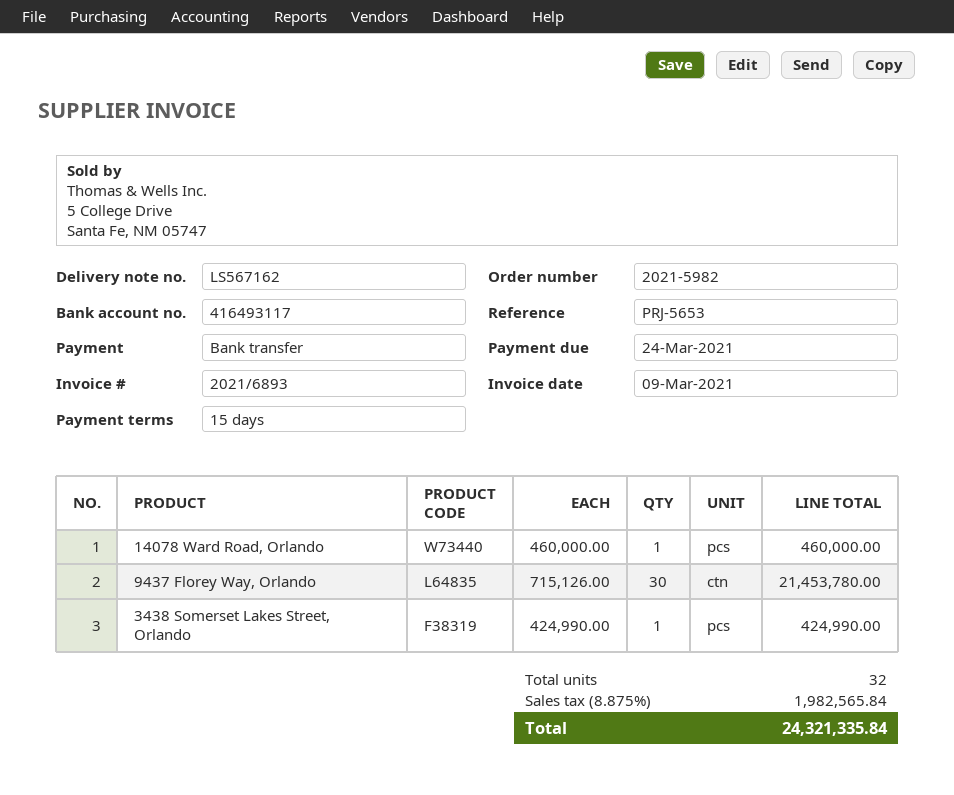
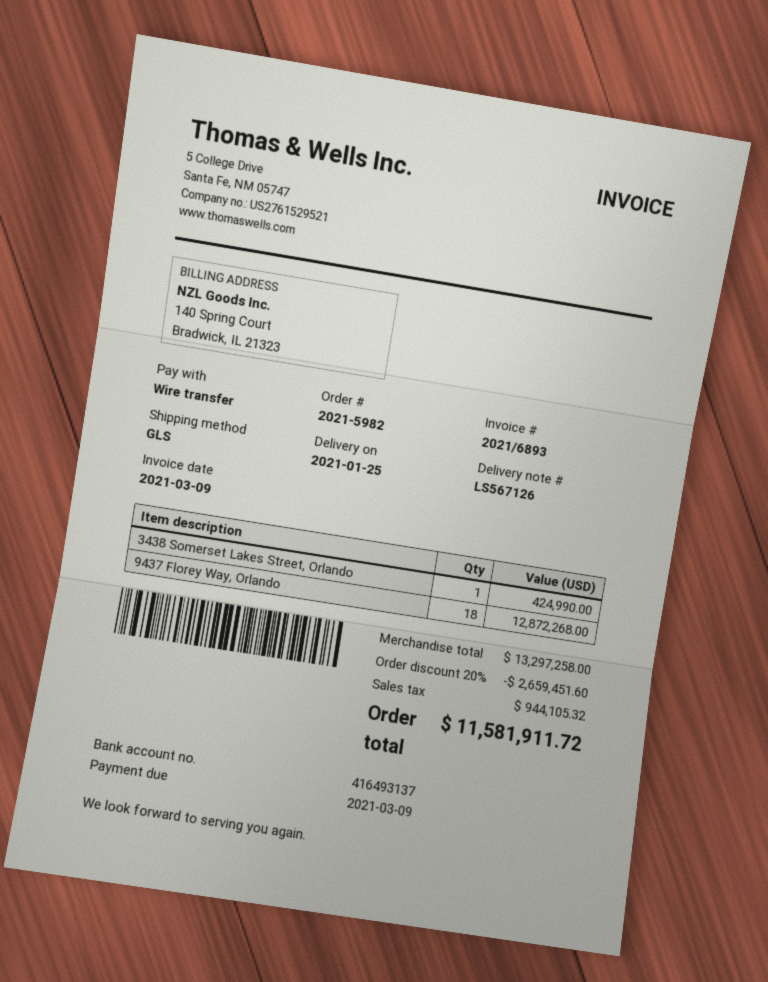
delivery note number: LS567162 -> LS567126
due date: 2021-03-24 -> 2021-03-09
bank account: 416493117 -> 416493137
14078 Ward Road, Orlando: 1 for 460000.00 -> none
9437 Florey Way, Orlando: 30 for 21453780.00 -> 18 for 12872268.00
discount: none -> 20% = 2659451.60
tax: 1982565.84 -> 944105.32
total: 24321335.84 -> 11581911.72

